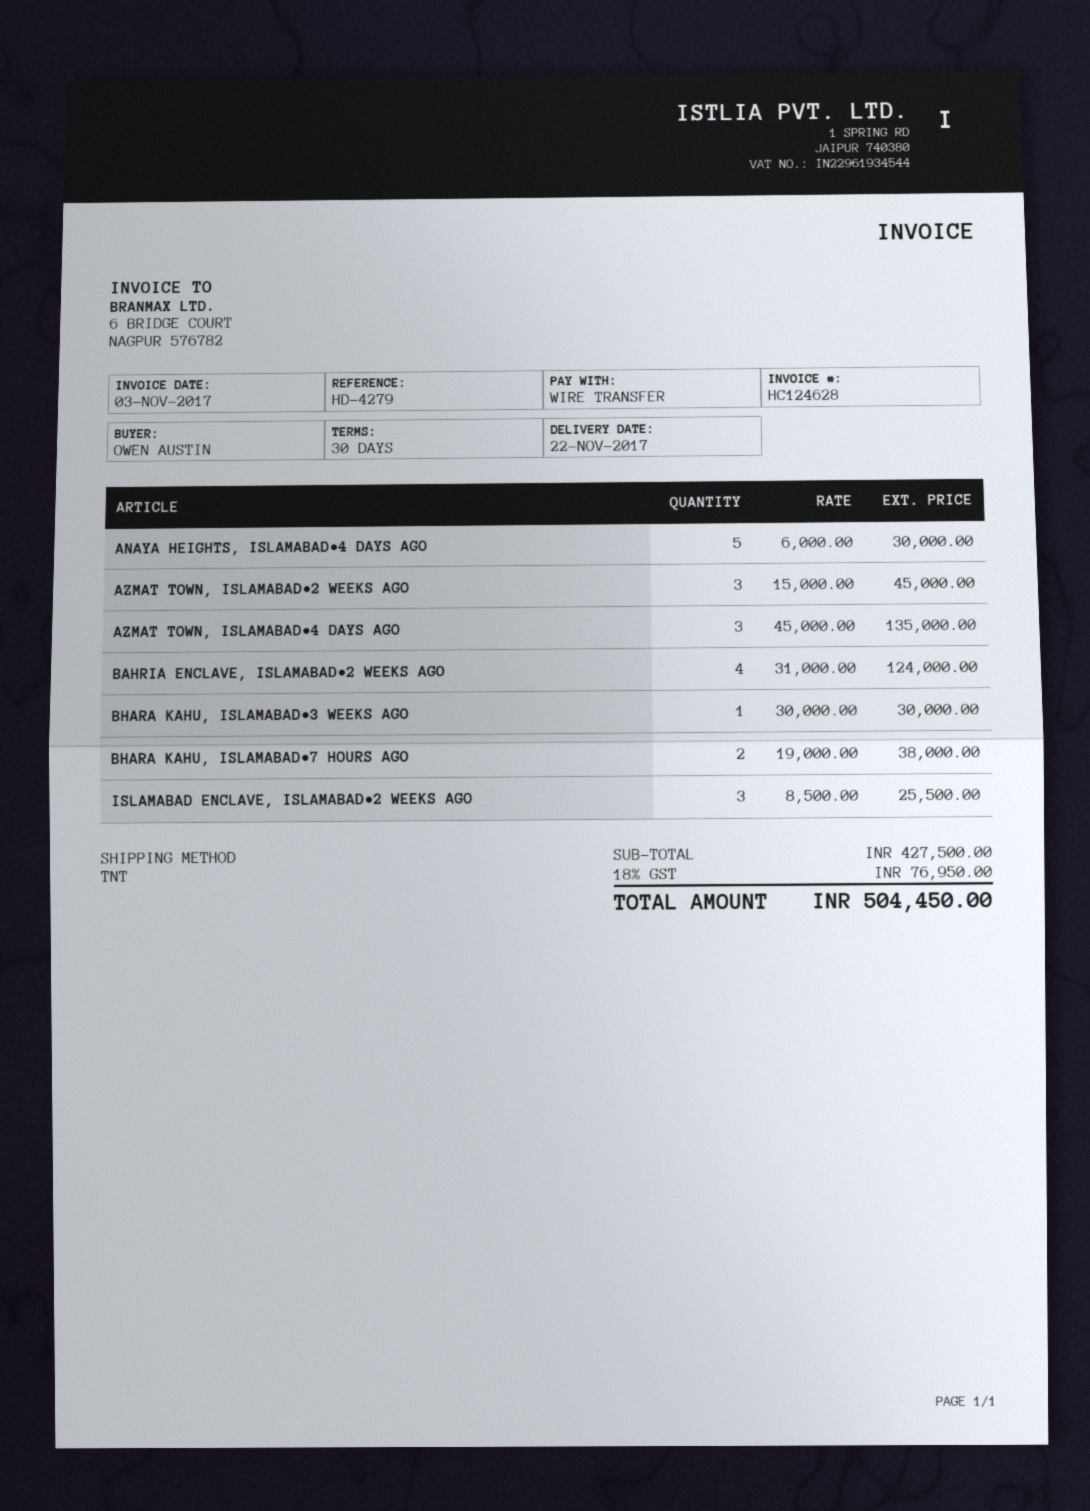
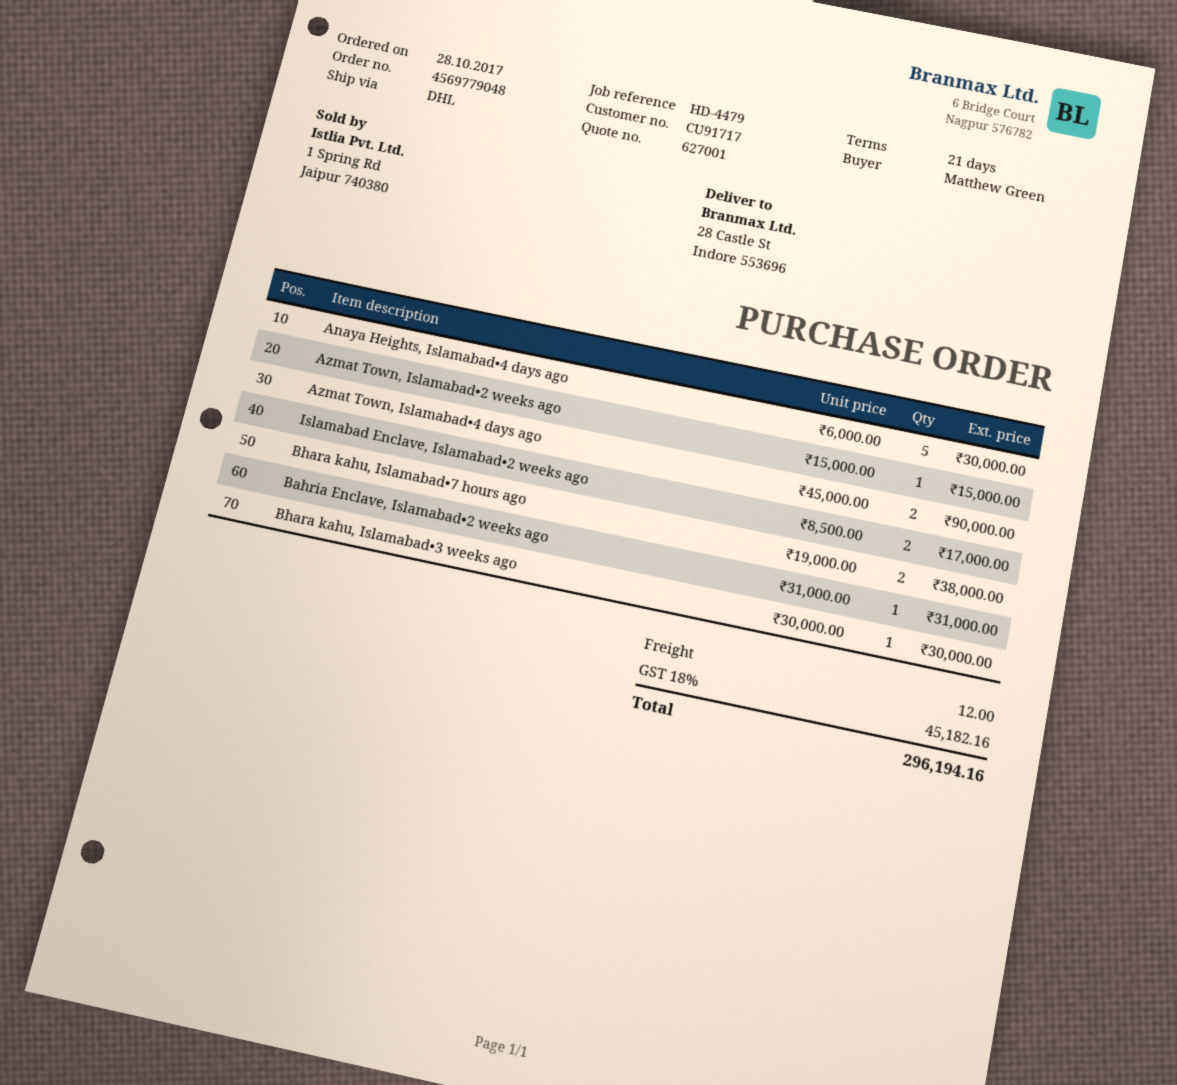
payment terms: 30 days -> 21 days
reference: HD-4279 -> HD-4479
ordered by: OWEN AUSTIN -> Matthew Green
shipping method: TNT -> DHL
AZMAT TOWN, ISLAMABAD•2 WEEKS AGO: 3 x 15000.00 = 45000.00 -> 1 x 15000.00 = 15000.00
AZMAT TOWN, ISLAMABAD•4 DAYS AGO: 3 x 45000.00 = 135000.00 -> 2 x 45000.00 = 90000.00
BAHRIA ENCLAVE, ISLAMABAD•2 WEEKS AGO: 4 x 31000.00 = 124000.00 -> 1 x 31000.00 = 31000.00
ISLAMABAD ENCLAVE, ISLAMABAD•2 WEEKS AGO: 3 x 8500.00 = 25500.00 -> 2 x 8500.00 = 17000.00
shipping: none -> 12.00
tax: 18% = 76950.00 -> 18% = 45182.16
total: 504450.00 -> 296194.16

